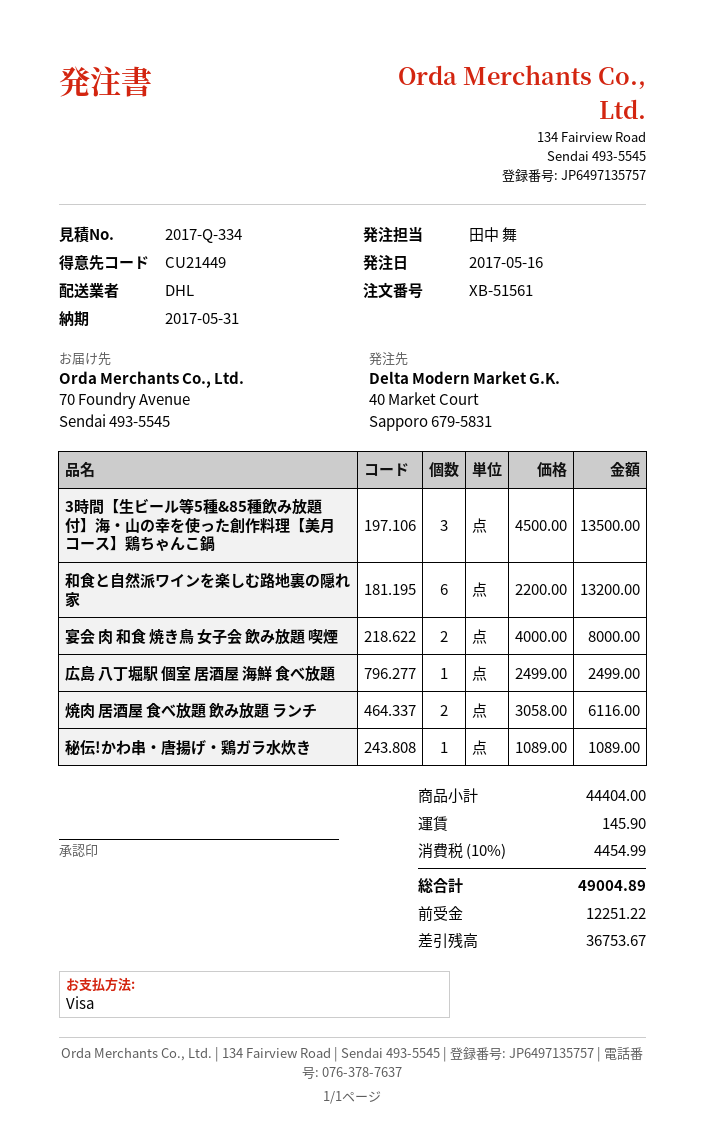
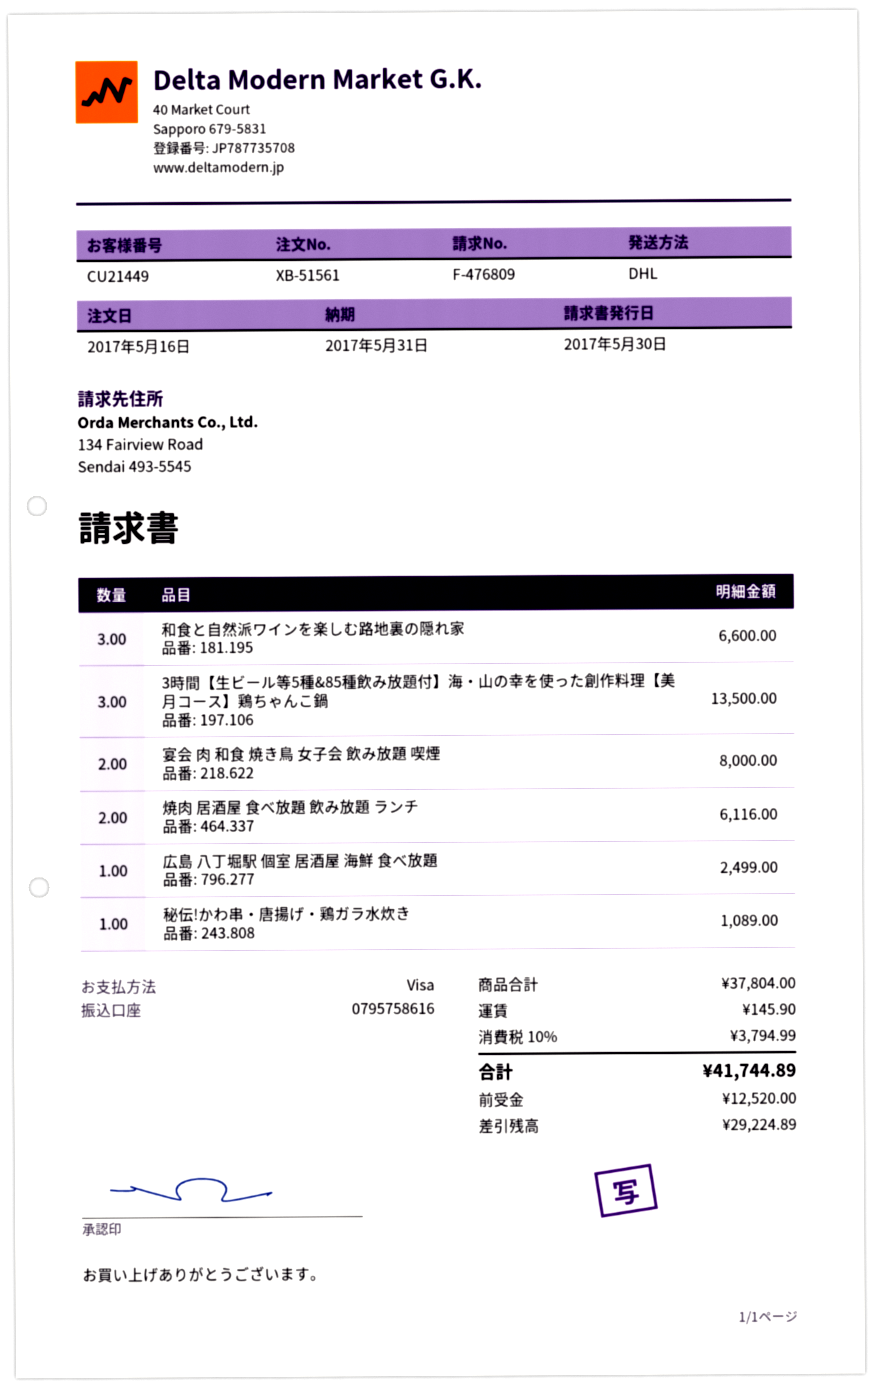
和食と自然派ワインを楽しむ路地裏の隠れ家: 6 for 13200.00 -> 3 for 6600.00
subtotal: 44404.00 -> 37804.00
tax: 10% = 4454.99 -> 10% = 3794.99
total: 49004.89 -> 41744.89
deposit: 12251.22 -> 12520.00
balance: 36753.67 -> 29224.89

